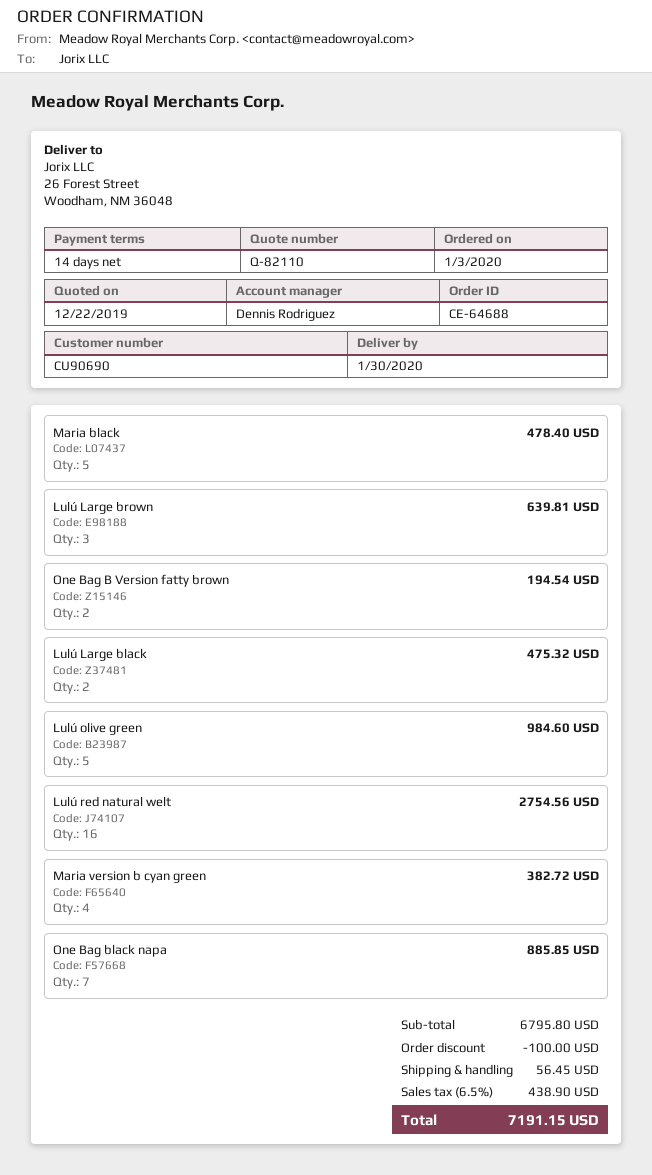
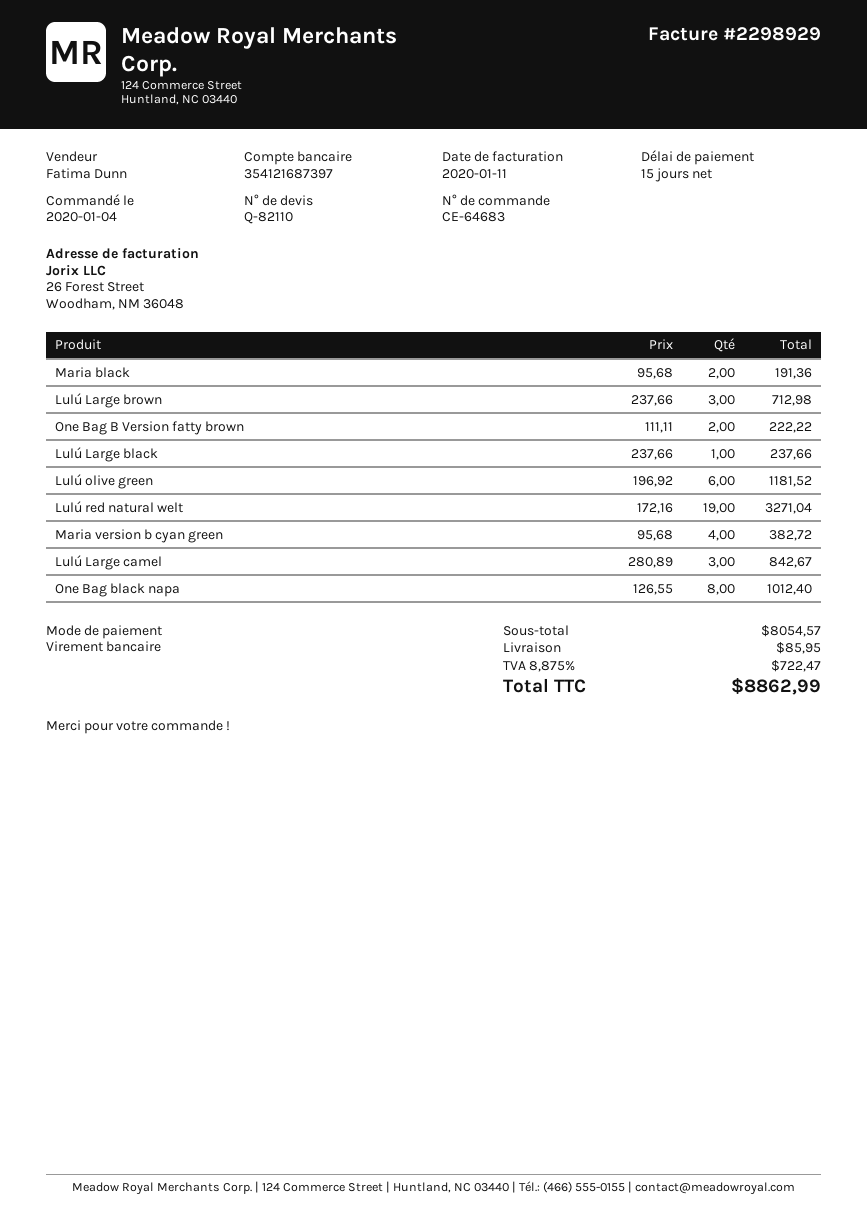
order number: CE-64688 -> CE-64683
order date: 2020-01-03 -> 2020-01-04
payment terms: 14 days -> 15 days
sales rep: Dennis Rodriguez -> Fatima Dunn
Maria black: 5 for 478.40 -> 2 for 191.36
Lulú Large brown: 3 for 639.81 -> 3 for 712.98
One Bag B Version fatty brown: 2 for 194.54 -> 2 for 222.22
Lulú Large black: 2 for 475.32 -> 1 for 237.66
Lulú olive green: 5 for 984.60 -> 6 for 1181.52
Lulú red natural welt: 16 for 2754.56 -> 19 for 3271.04
One Bag black napa: 7 for 885.85 -> 8 for 1012.40
Lulú Large camel: none -> 3 for 842.67
subtotal: 6795.80 -> 8054.57
discount: 100.00 -> none
shipping: 56.45 -> 85.95
tax: 6.5% = 438.90 -> 8.875% = 722.47
total: 7191.15 -> 8862.99

